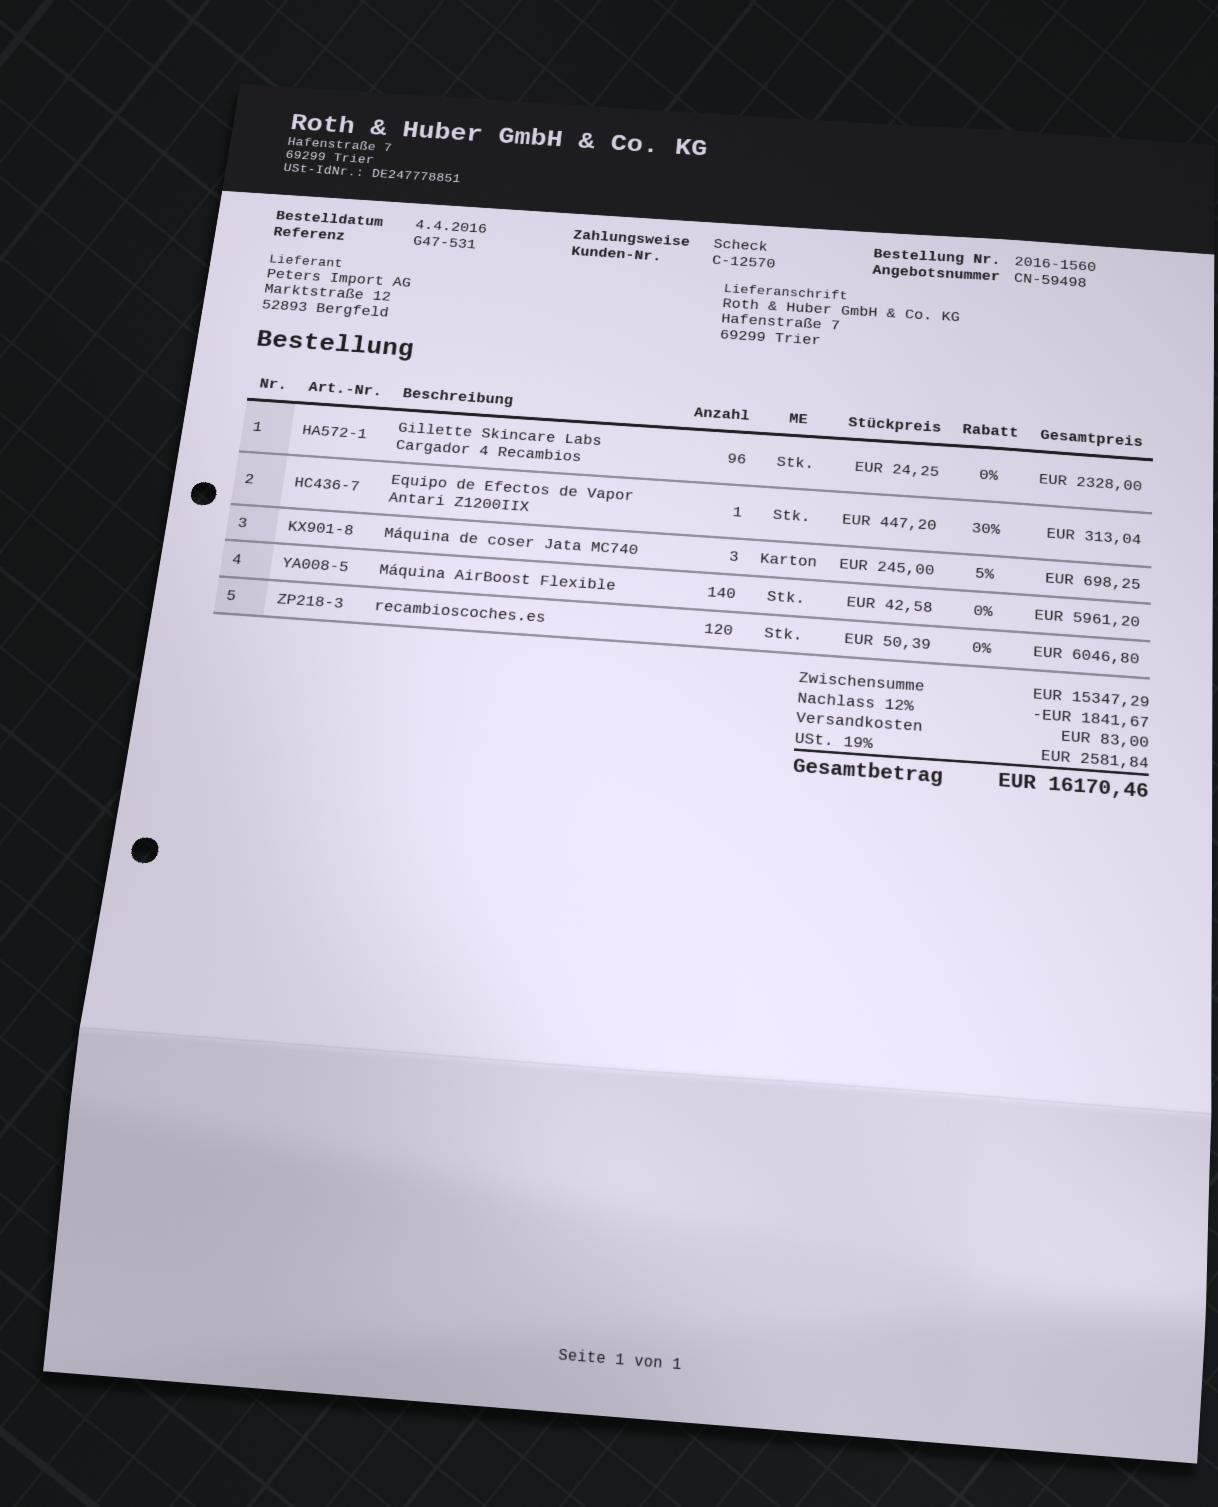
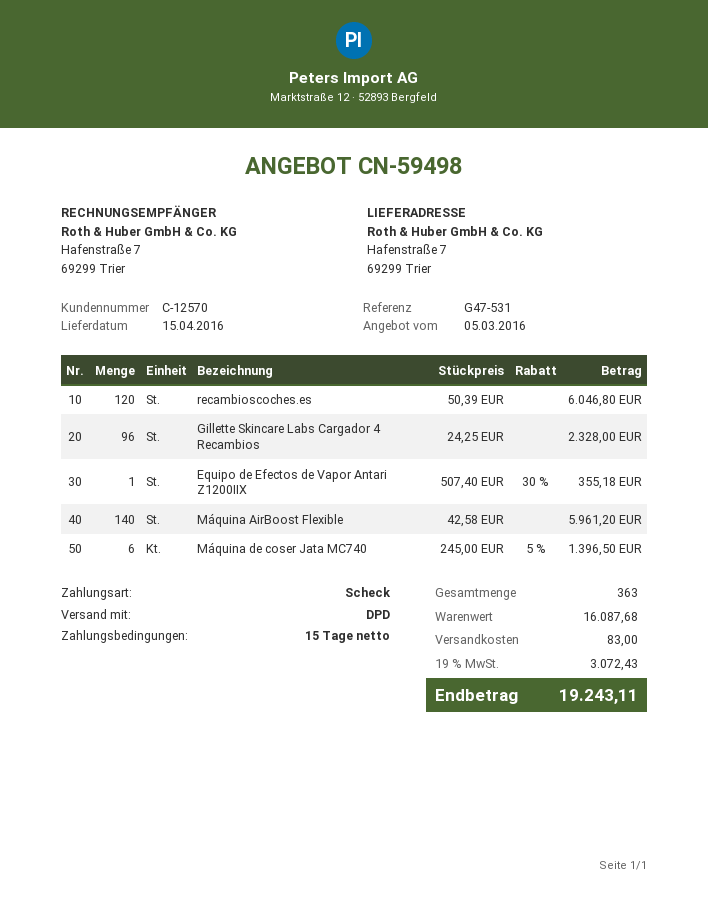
Equipo de Efectos de Vapor Antari Z1200IIX: 1 x 447.20 - 30% = 313.04 -> 1 x 507.40 - 30% = 355.18
Máquina de coser Jata MC740: 3 x 245.00 - 5% = 698.25 -> 6 x 245.00 - 5% = 1396.50
subtotal: 15347.29 -> 16087.68
discount: 12% = 1841.67 -> none
tax: 19% = 2581.84 -> 19% = 3072.43
total: 16170.46 -> 19243.11

